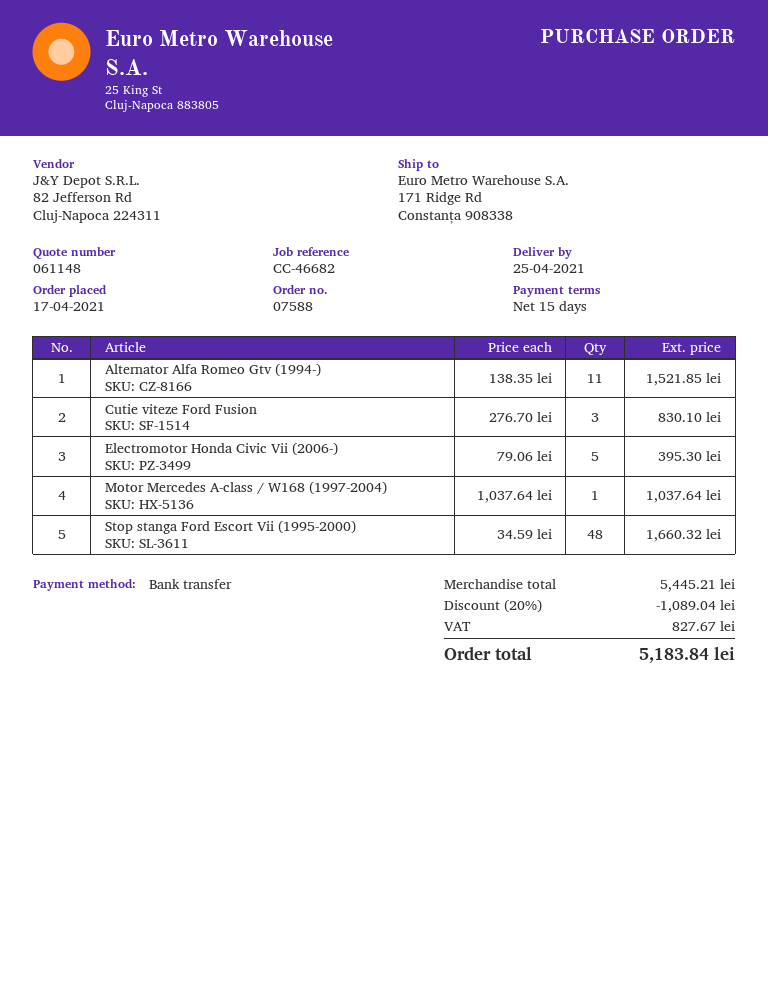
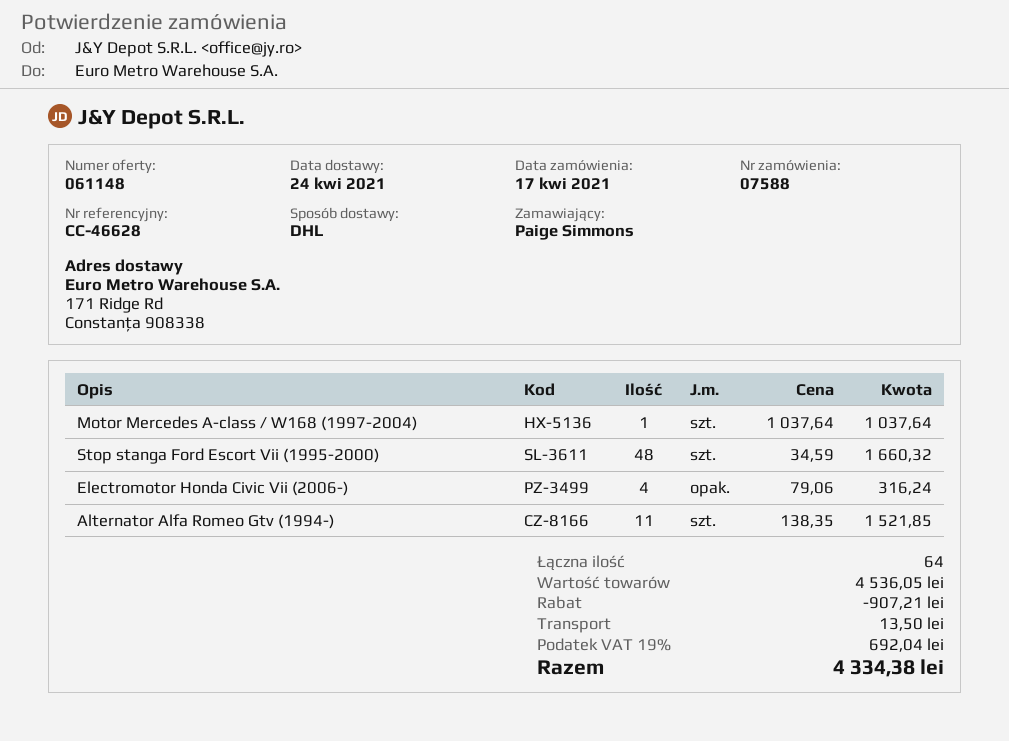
delivery date: 2021-04-25 -> 2021-04-24
reference: CC-46682 -> CC-46628
Cutie viteze Ford Fusion: 3 x 276.70 = 830.10 -> none
Electromotor Honda Civic Vii (2006-): 5 x 79.06 = 395.30 -> 4 x 79.06 = 316.24
subtotal: 5445.21 -> 4536.05
discount: 1089.04 -> 907.21
shipping: none -> 13.50
tax: 827.67 -> 692.04
total: 5183.84 -> 4334.38

